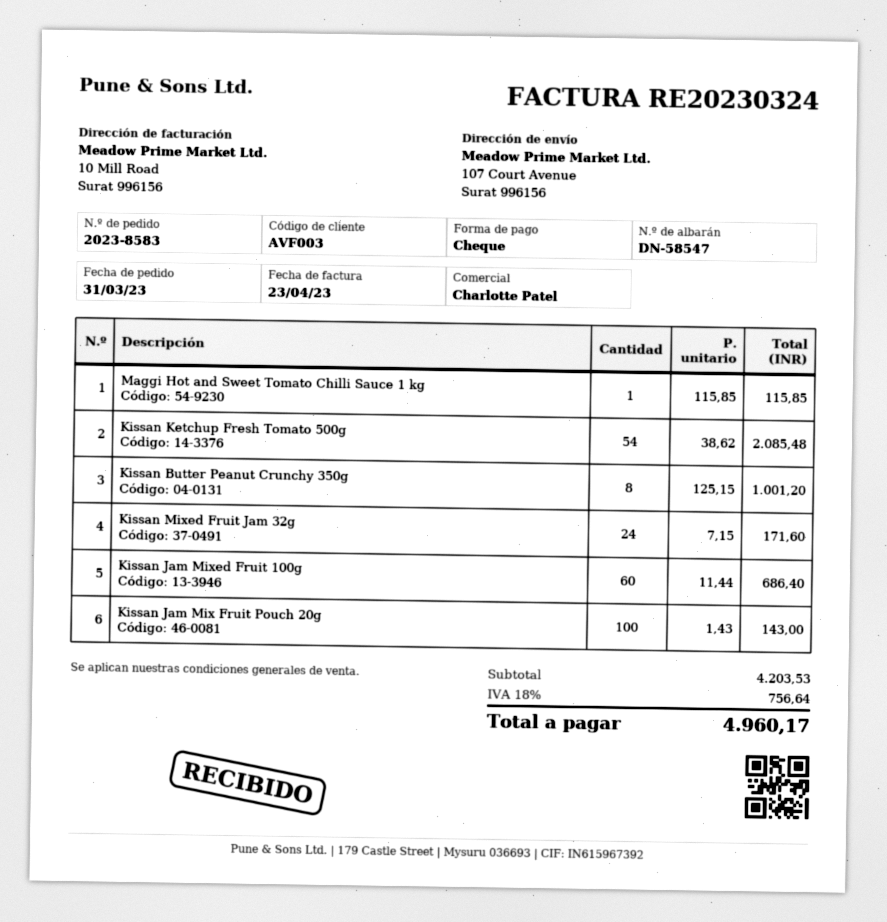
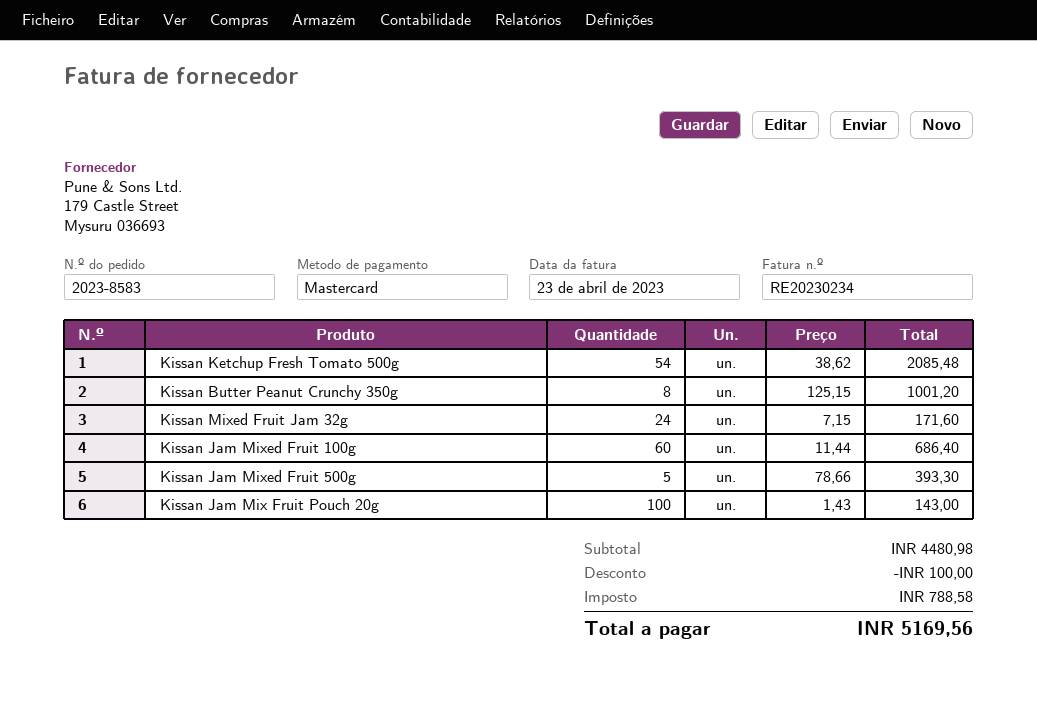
invoice number: RE20230324 -> RE20230234
payment method: cheque -> Mastercard
Maggi Hot and Sweet Tomato Chilli Sauce 1 kg: 1 x 115.85 = 115.85 -> none
Kissan Jam Mixed Fruit 500g: none -> 5 x 78.66 = 393.30
subtotal: 4203.53 -> 4480.98
discount: none -> 100.00
tax: 756.64 -> 788.58
total: 4960.17 -> 5169.56

